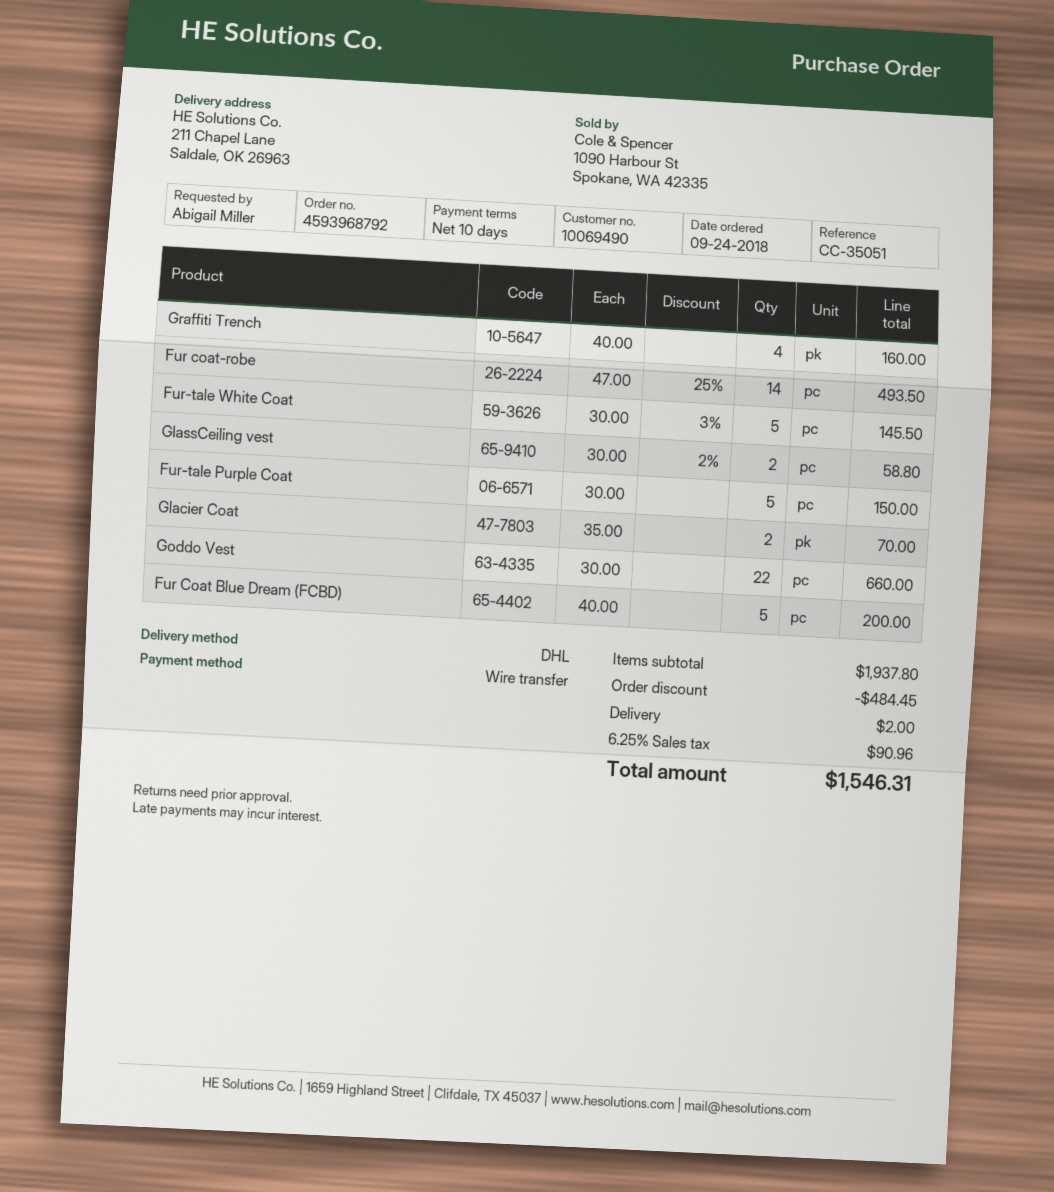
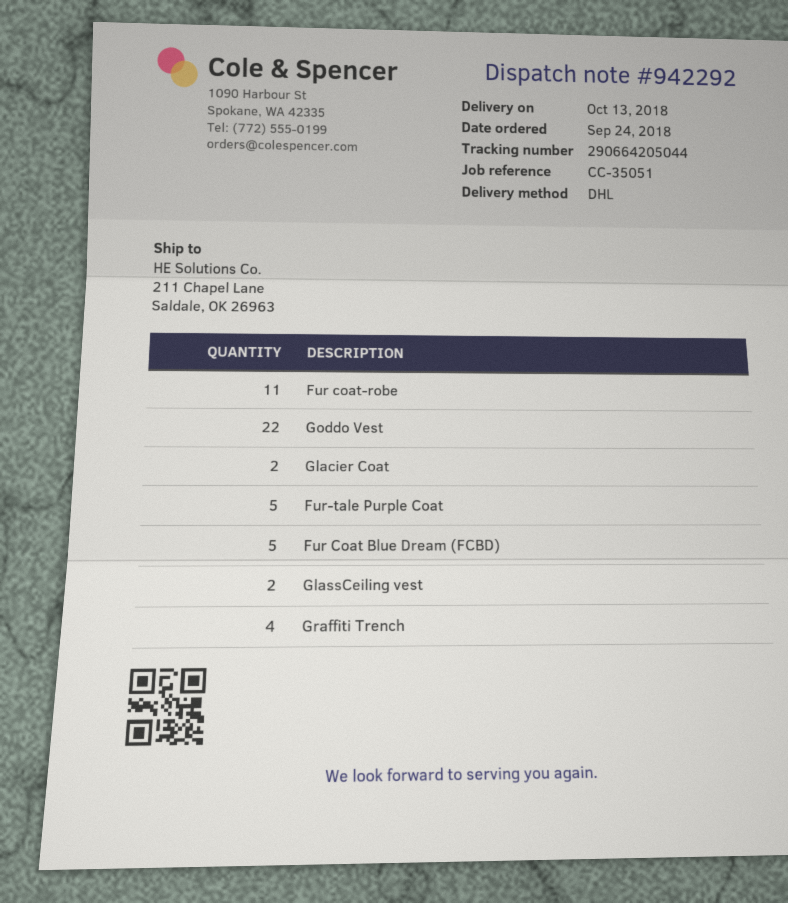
Fur coat-robe: 14 -> 11
Fur-tale White Coat: 5 -> none

